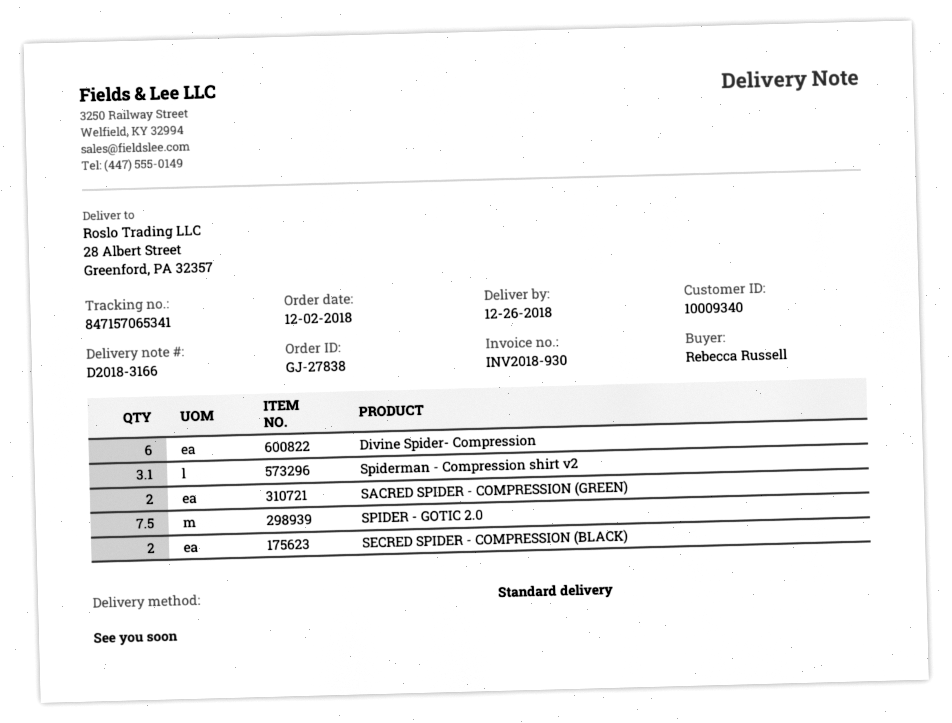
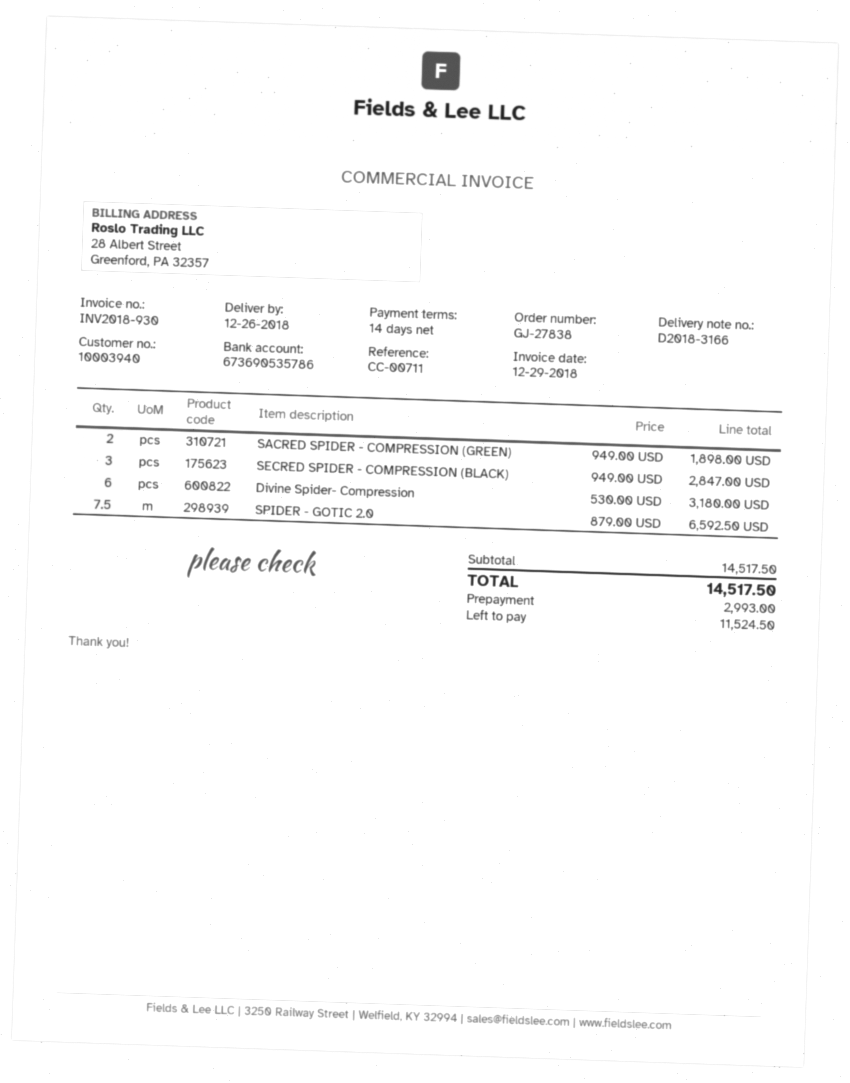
customer number: 10009340 -> 10003940
Spiderman - Compression shirt v2: 3.1 -> none
SECRED SPIDER - COMPRESSION (BLACK): 2 -> 3

